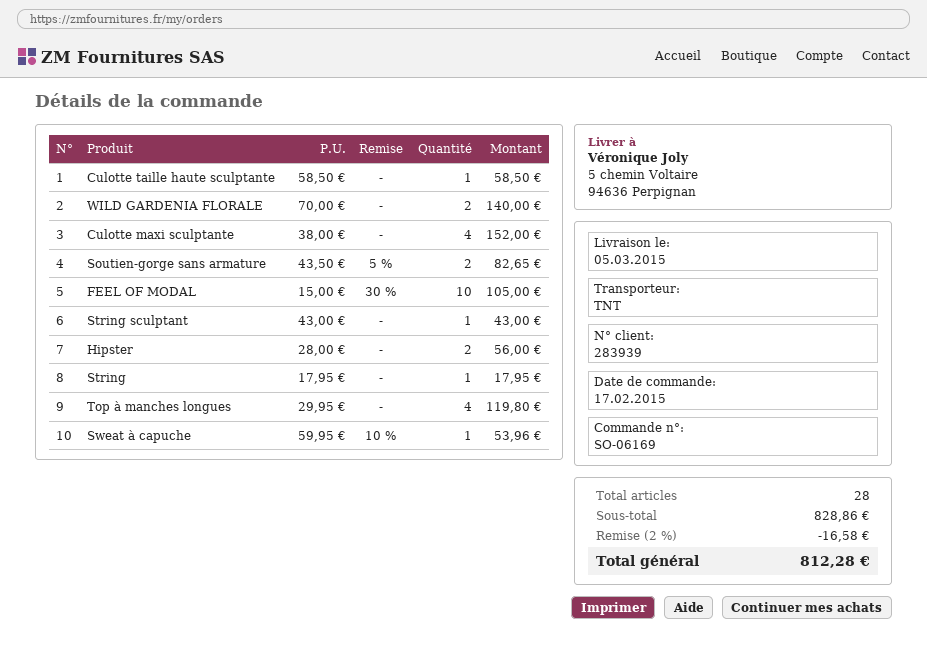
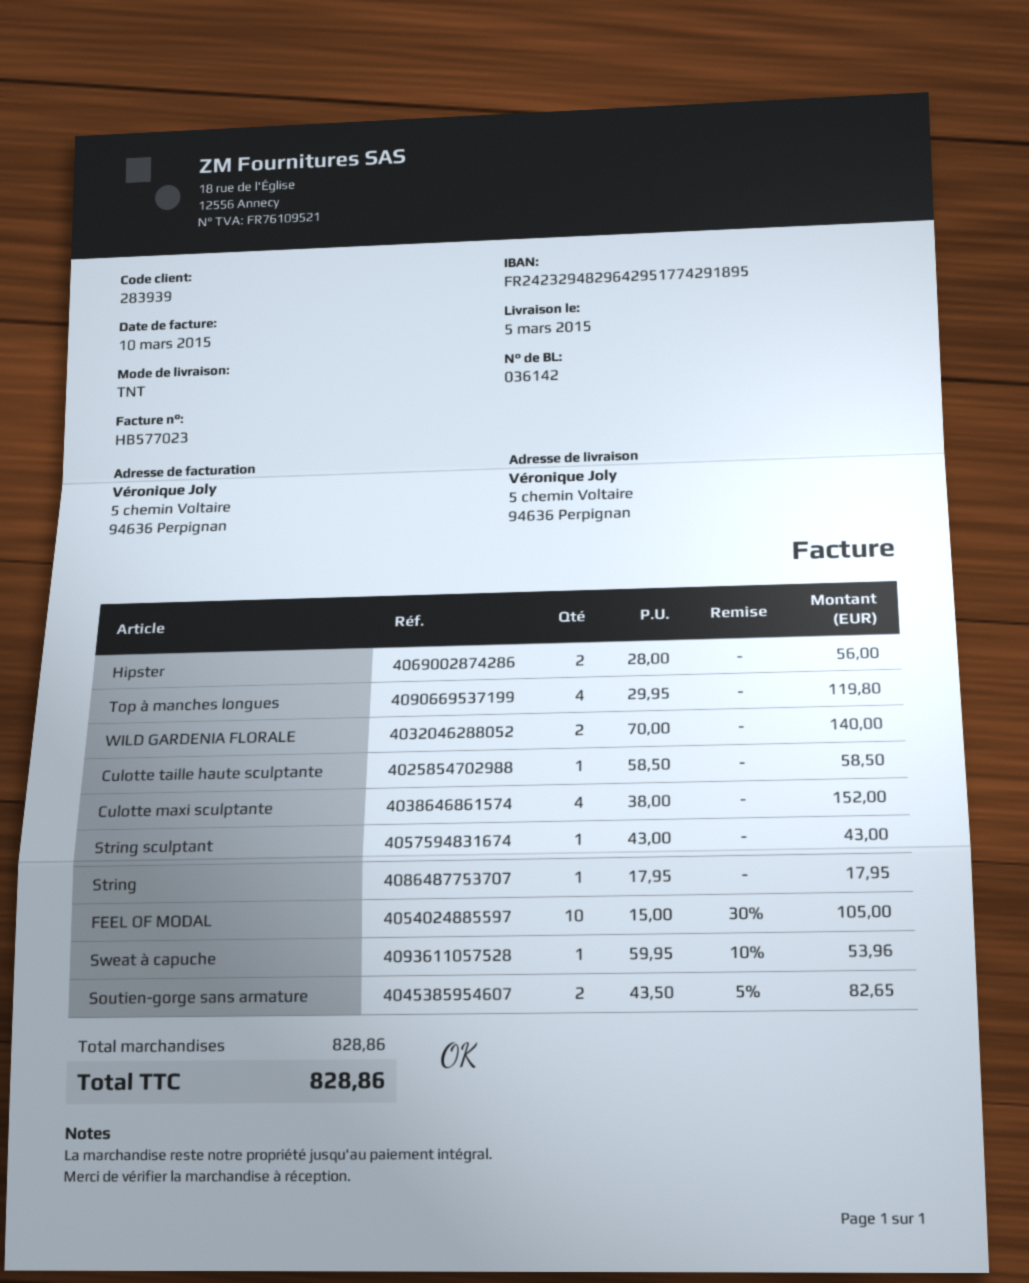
discount: 2% = 16.58 -> none
total: 812.28 -> 828.86

